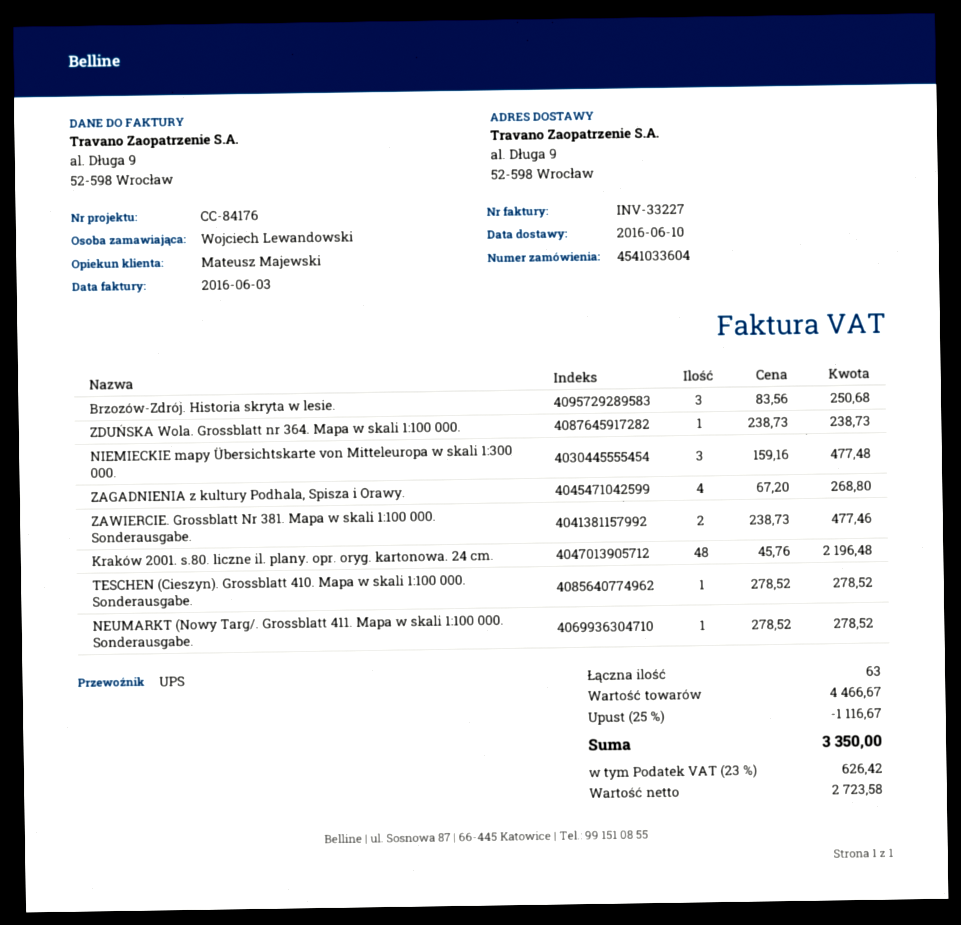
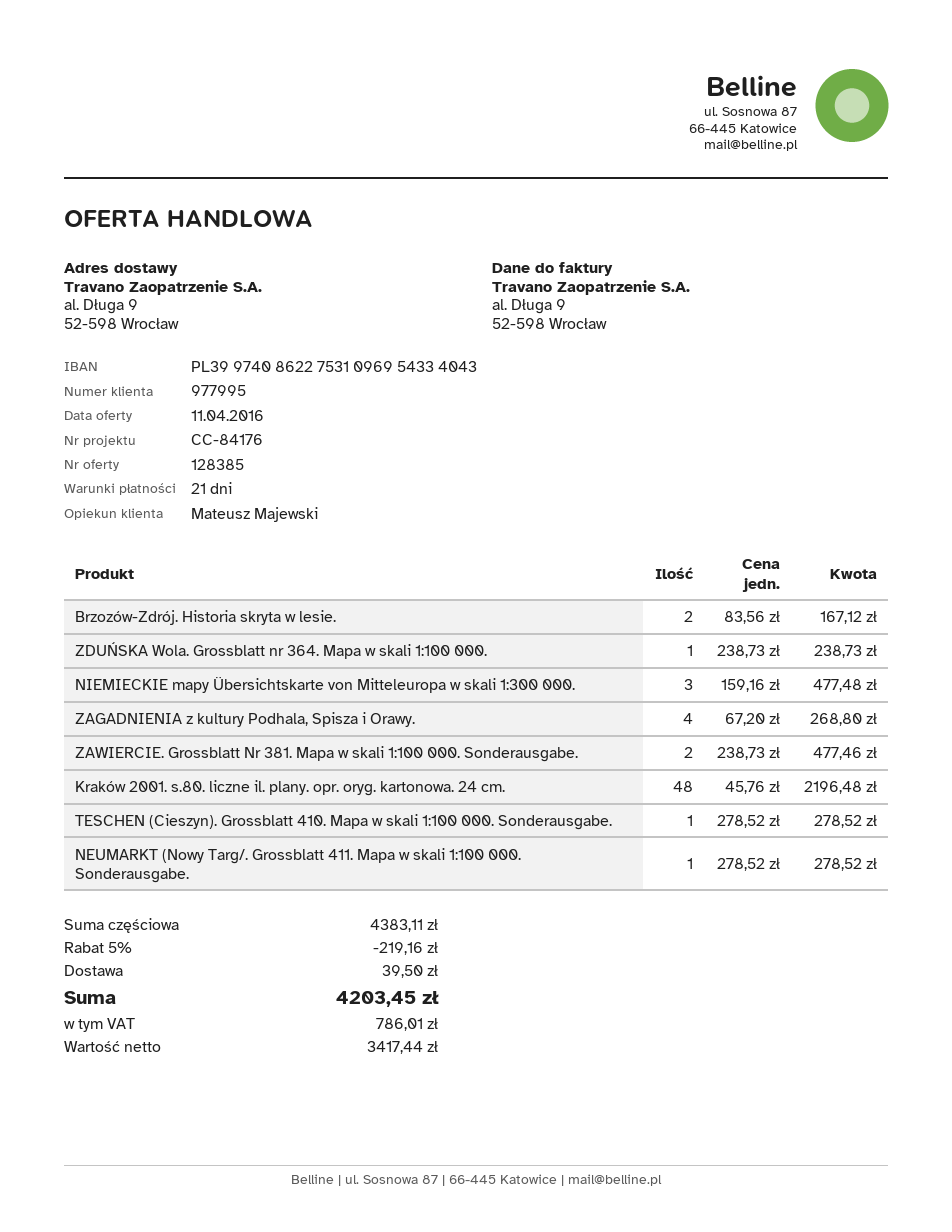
Brzozów-Zdrój. Historia skryta w lesie.: 3 x 83.56 = 250.68 -> 2 x 83.56 = 167.12
subtotal: 4466.67 -> 4383.11
discount: 25% = 1116.67 -> 5% = 219.16
shipping: none -> 39.50
net: 2723.58 -> 3417.44
tax: 626.42 -> 786.01
total: 3350.00 -> 4203.45

